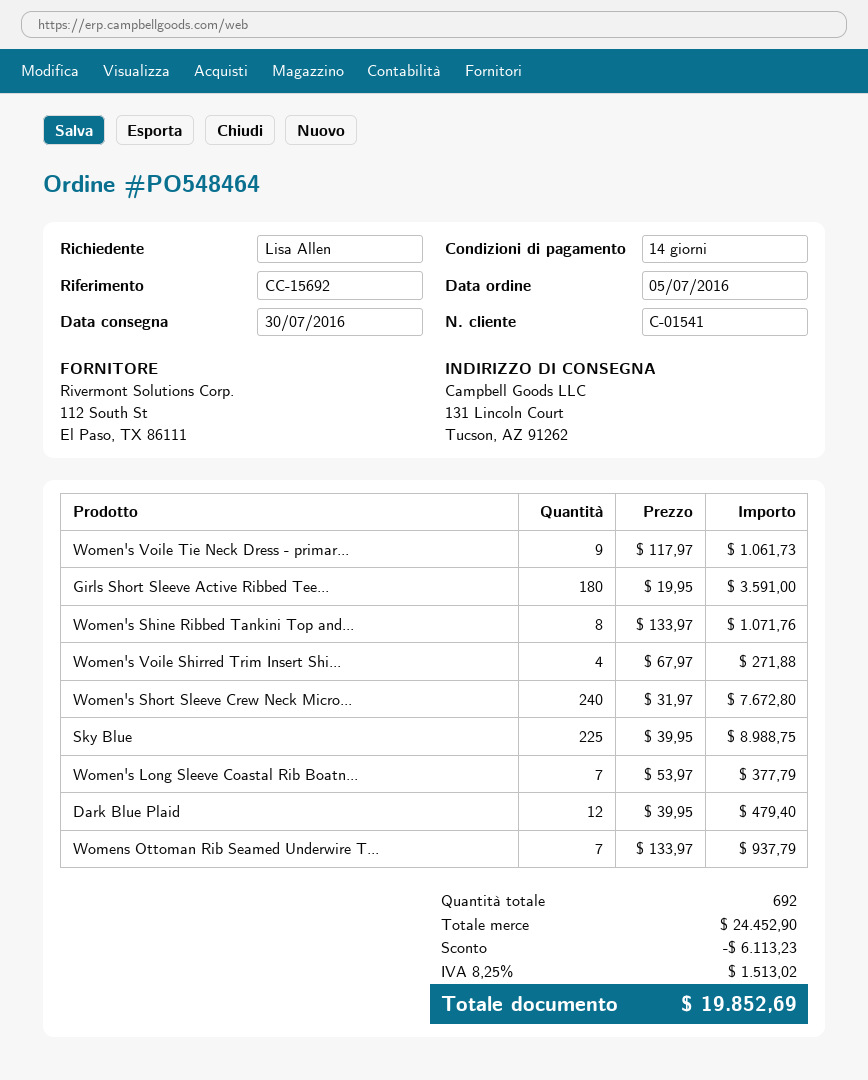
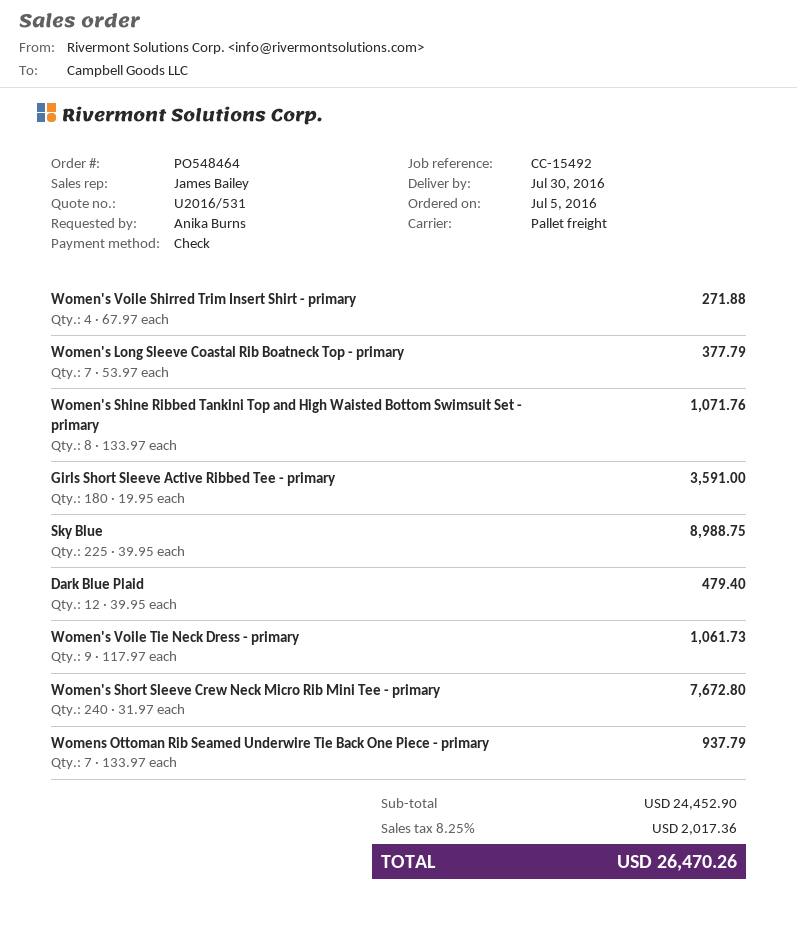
reference: CC-15692 -> CC-15492
ordered by: Lisa Allen -> Anika Burns
discount: 6113.23 -> none
tax: 8.25% = 1513.02 -> 8.25% = 2017.36
total: 19852.69 -> 26470.26

